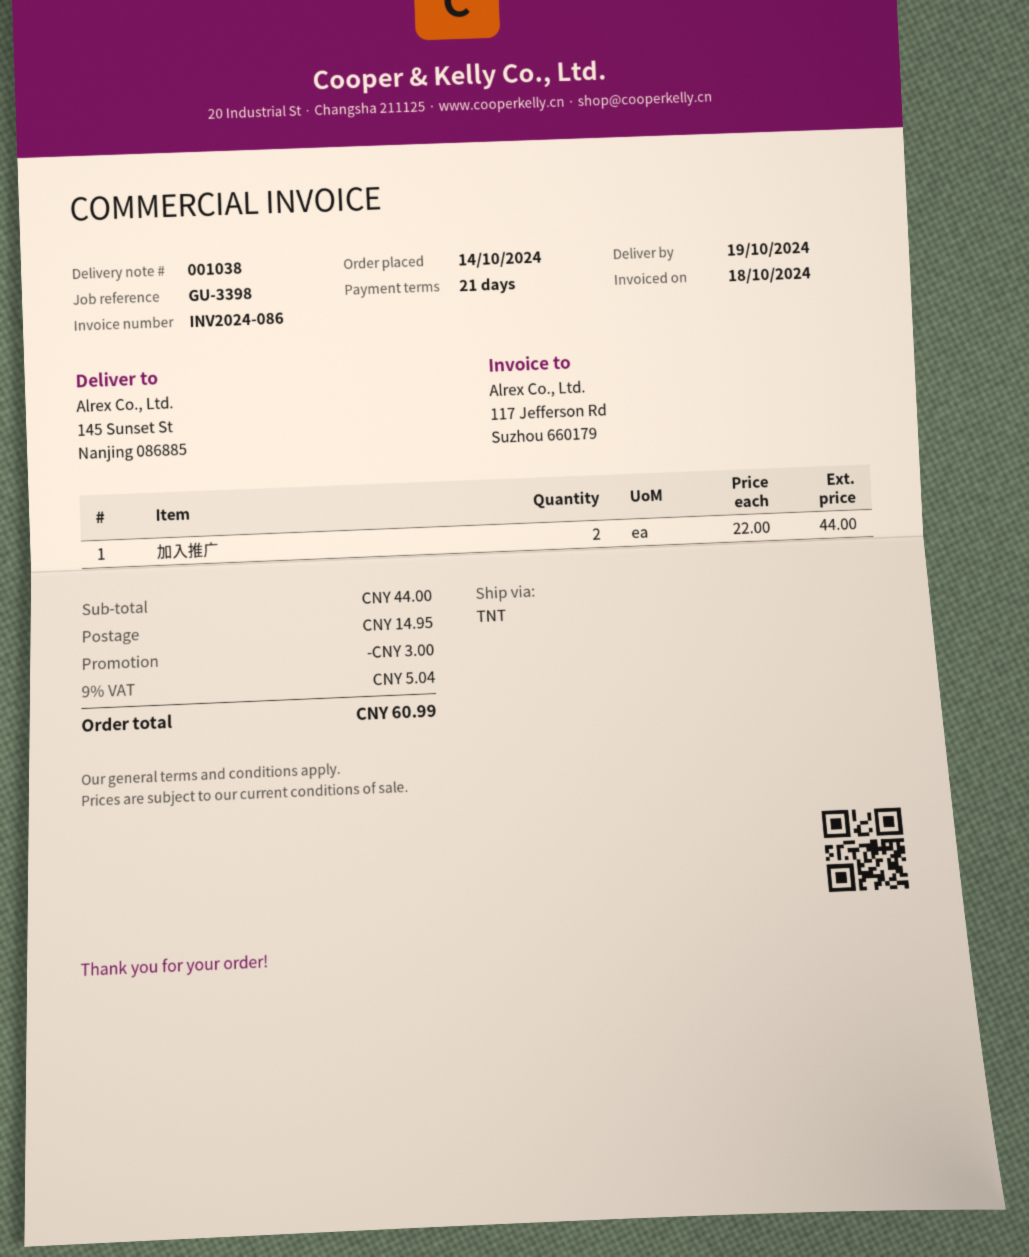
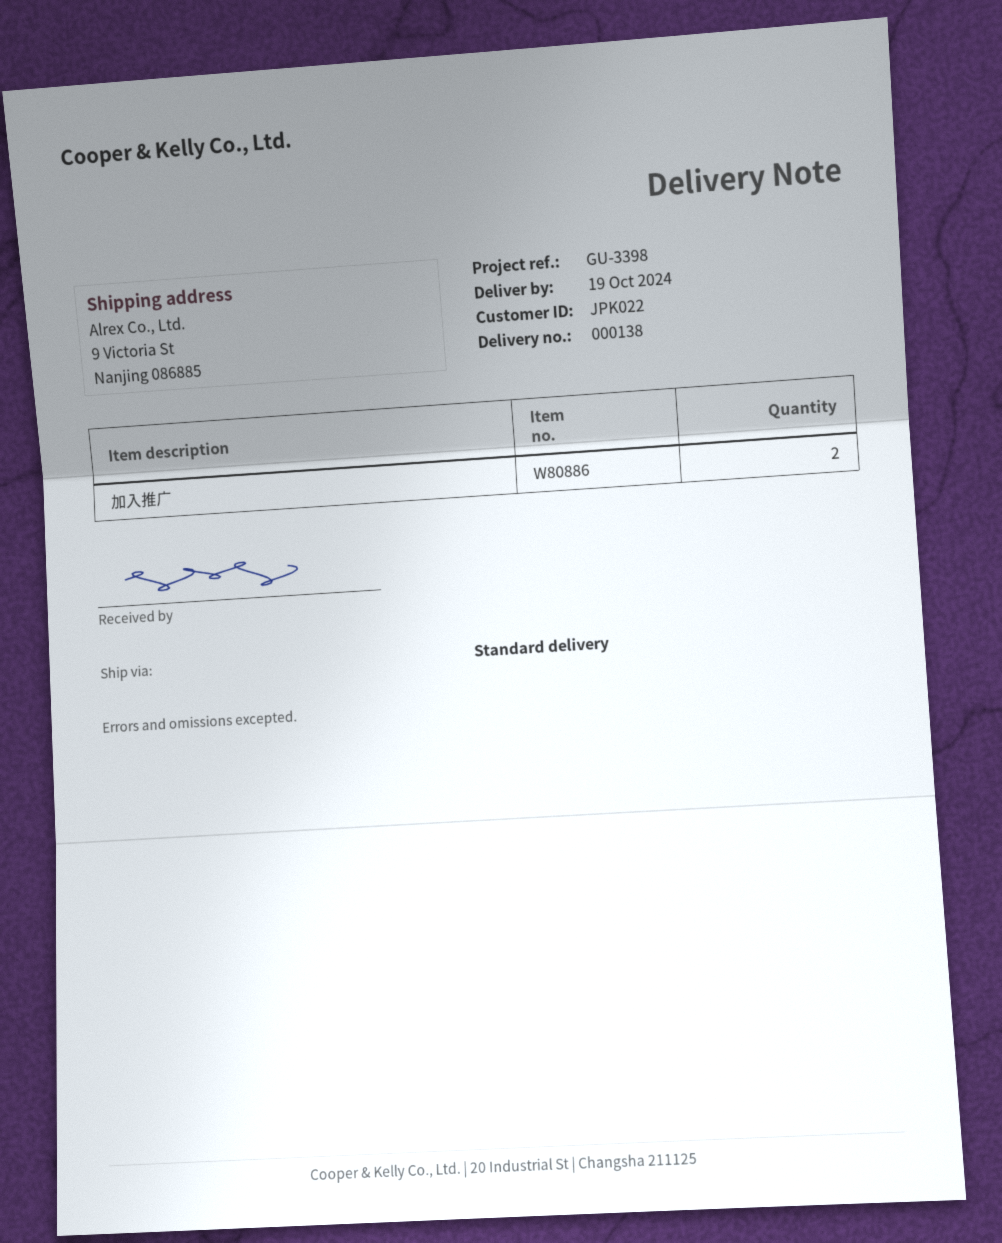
delivery note number: 001038 -> 000138
shipping method: TNT -> standard
ship to: 145 Sunset St, Nanjing 086885 -> 9 Victoria St, Nanjing 086885

